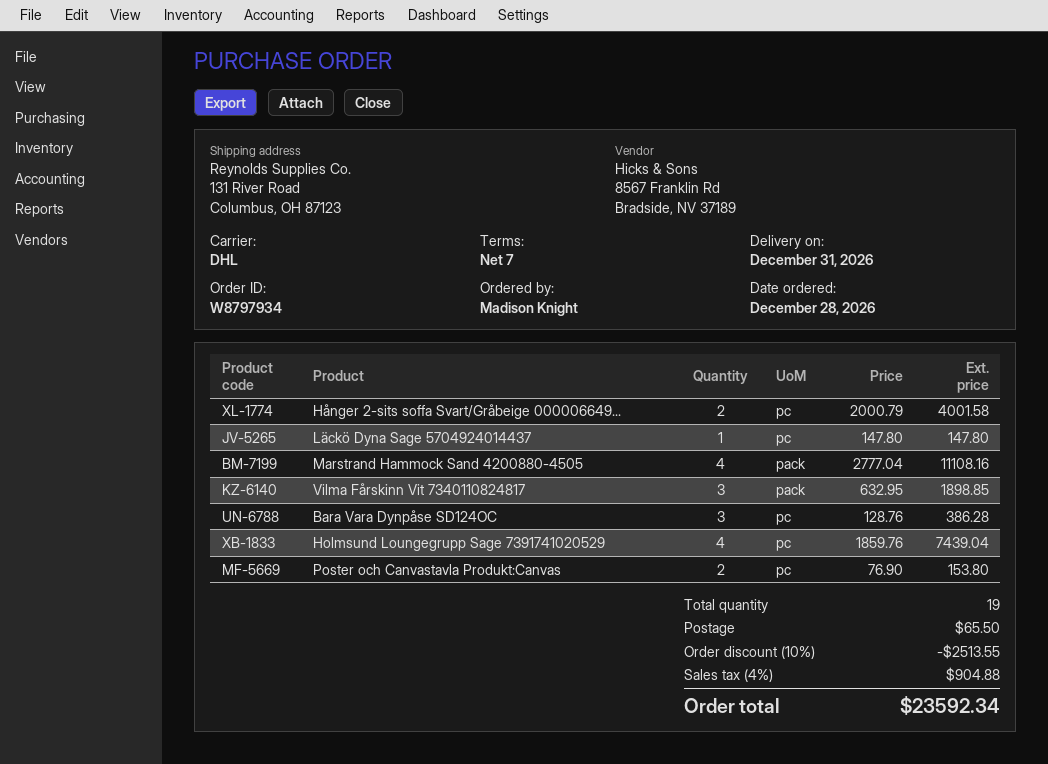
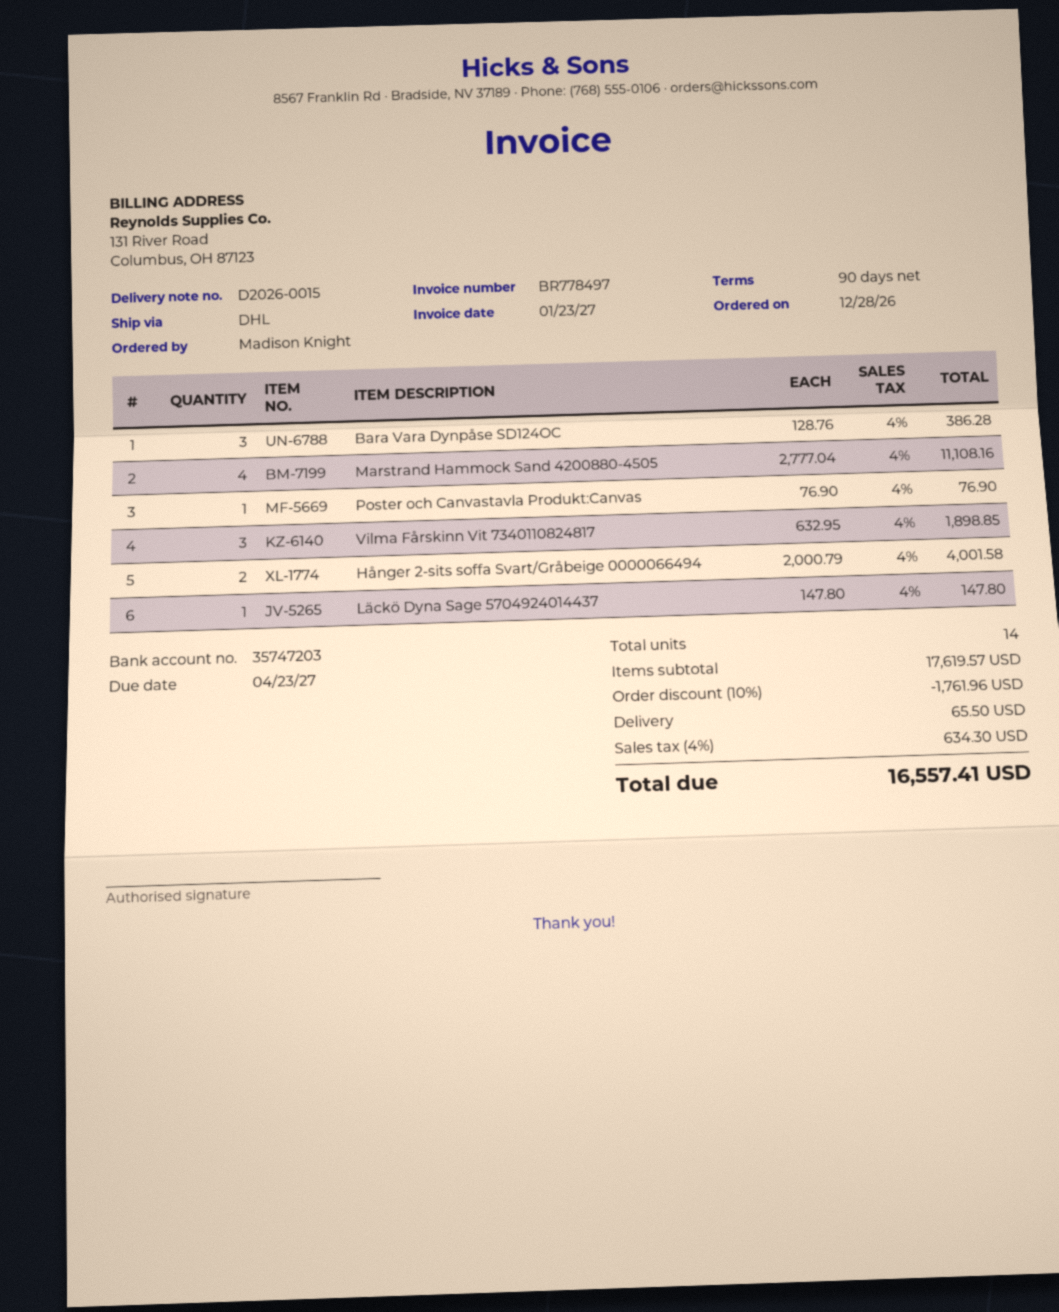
payment terms: 7 days -> 90 days
Holmsund Loungegrupp Sage 7391741020529: 4 x 1859.76 = 7439.04 -> none
Poster och Canvastavla Produkt:Canvas: 2 x 76.90 = 153.80 -> 1 x 76.90 = 76.90
total quantity: 19 -> 14
discount: 10% = 2513.55 -> 10% = 1761.96
tax: 4% = 904.88 -> 4% = 634.30
total: 23592.34 -> 16557.41

